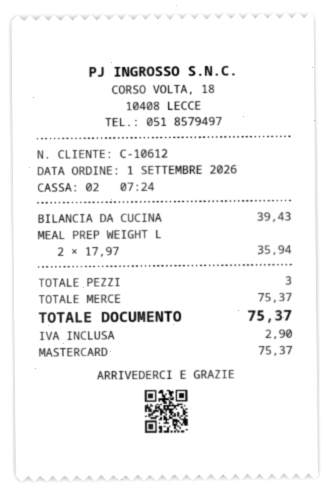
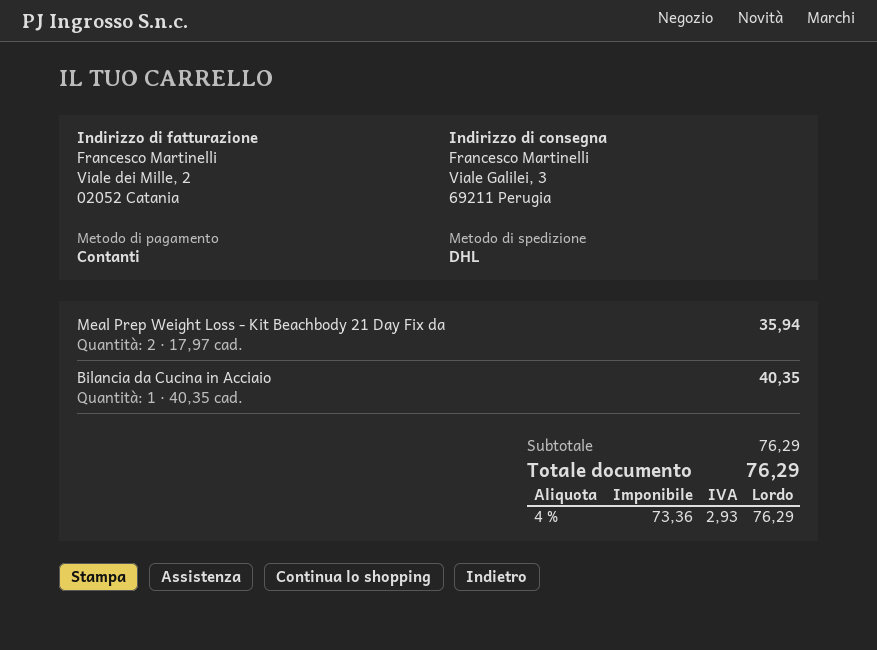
payment method: Mastercard -> cash
BILANCIA DA CUCINA: 1 x 39.43 = 39.43 -> 1 x 40.35 = 40.35
subtotal: 75.37 -> 76.29
tax: 2.90 -> 2.93
total: 75.37 -> 76.29

